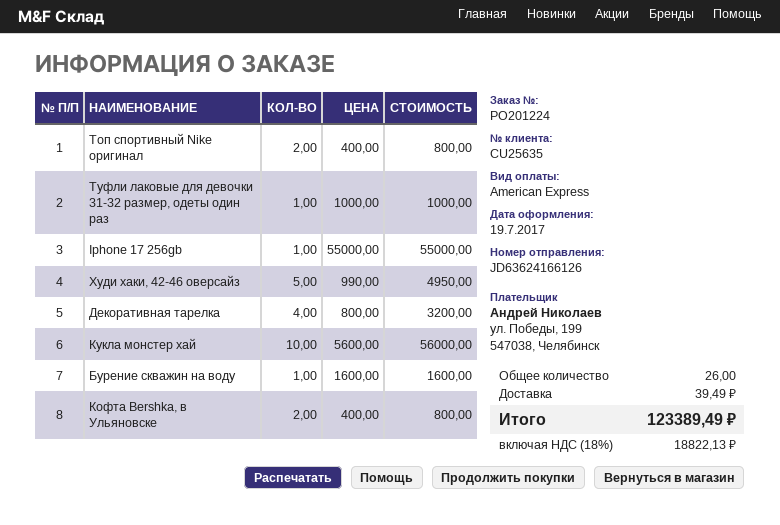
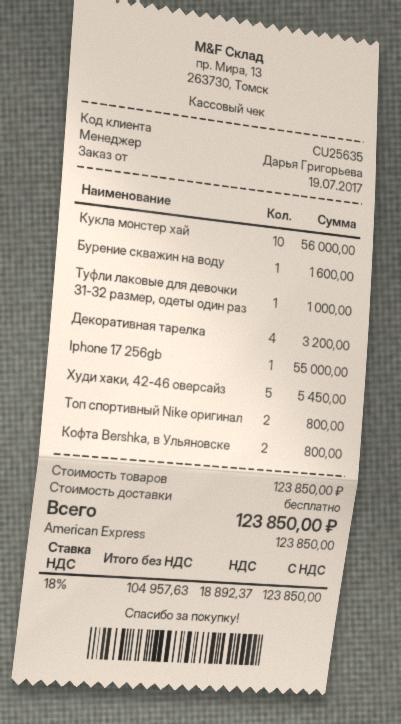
Худи хаки, 42-46 оверсайз: 5 for 4950.00 -> 5 for 5450.00
shipping: 39.49 -> 0.00
tax: 18% = 18822.13 -> 18% = 18892.37
total: 123389.49 -> 123850.00

